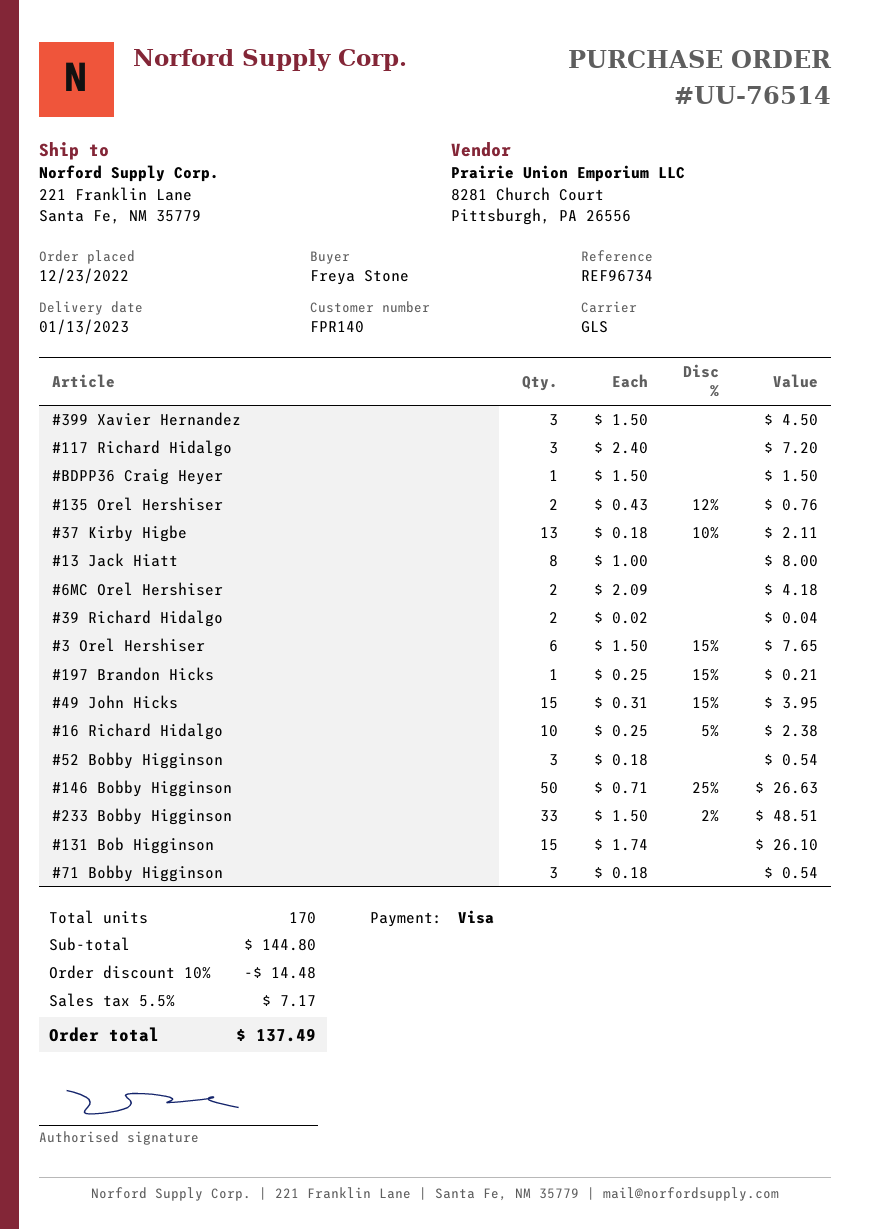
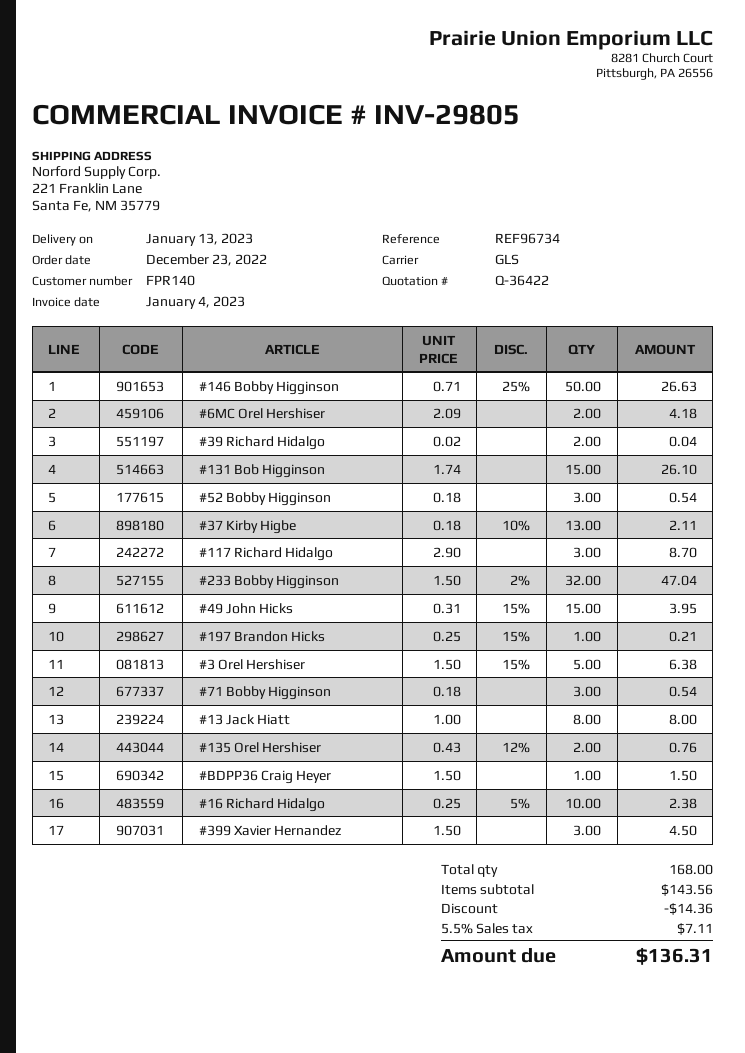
#117 Richard Hidalgo: 3 x 2.40 = 7.20 -> 3 x 2.90 = 8.70
#3 Orel Hershiser: 6 x 1.50 - 15% = 7.65 -> 5 x 1.50 - 15% = 6.38
#233 Bobby Higginson: 33 x 1.50 - 2% = 48.51 -> 32 x 1.50 - 2% = 47.04
total quantity: 170 -> 168
subtotal: 144.80 -> 143.56
discount: 14.48 -> 14.36
tax: 5.5% = 7.17 -> 5.5% = 7.11
total: 137.49 -> 136.31

